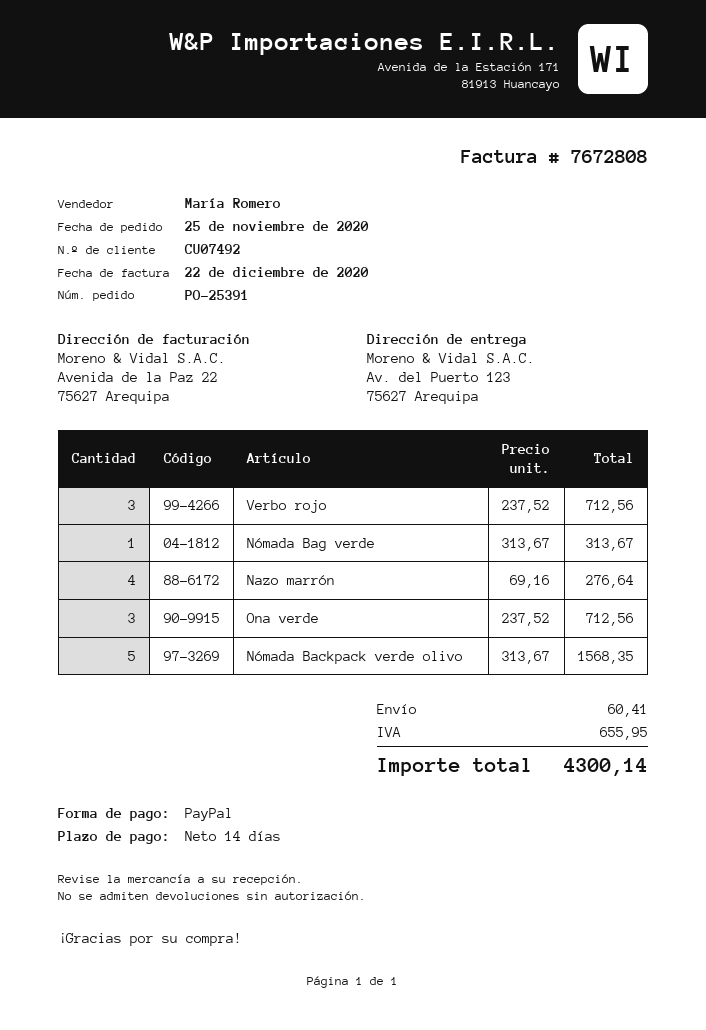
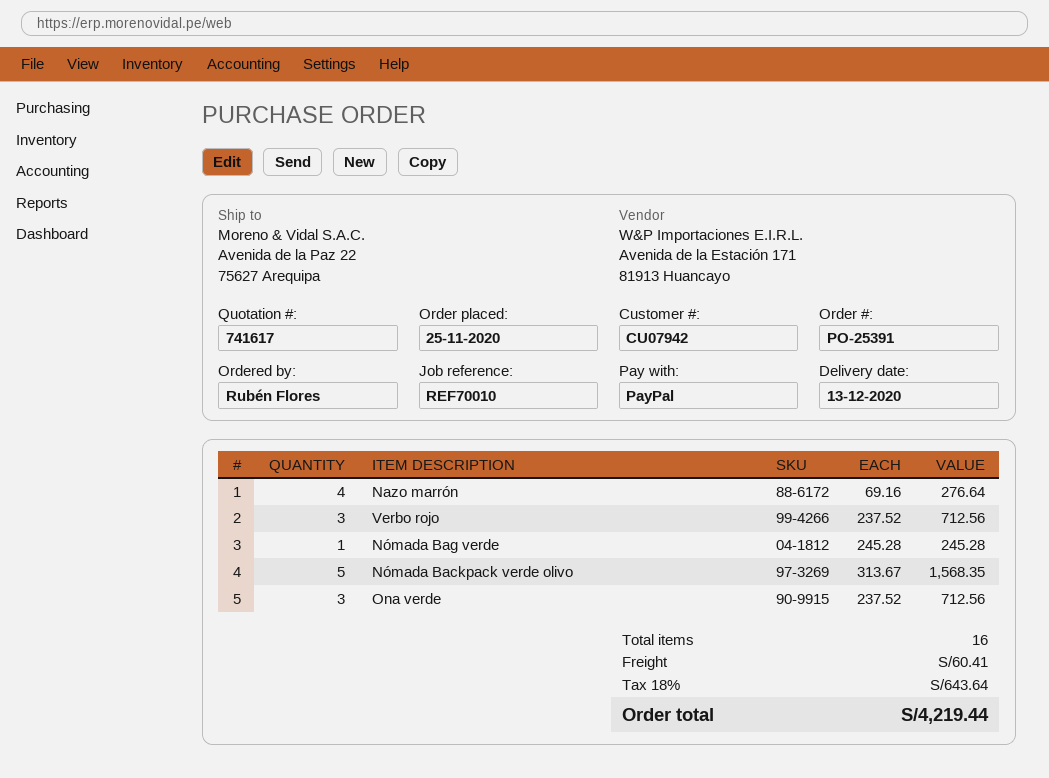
customer number: CU07492 -> CU07942
ship to: Av. del Puerto 123, 75627 Arequipa -> Avenida de la Paz 22, 75627 Arequipa
Nómada Bag verde: 1 x 313.67 = 313.67 -> 1 x 245.28 = 245.28
tax: 655.95 -> 643.64
total: 4300.14 -> 4219.44

